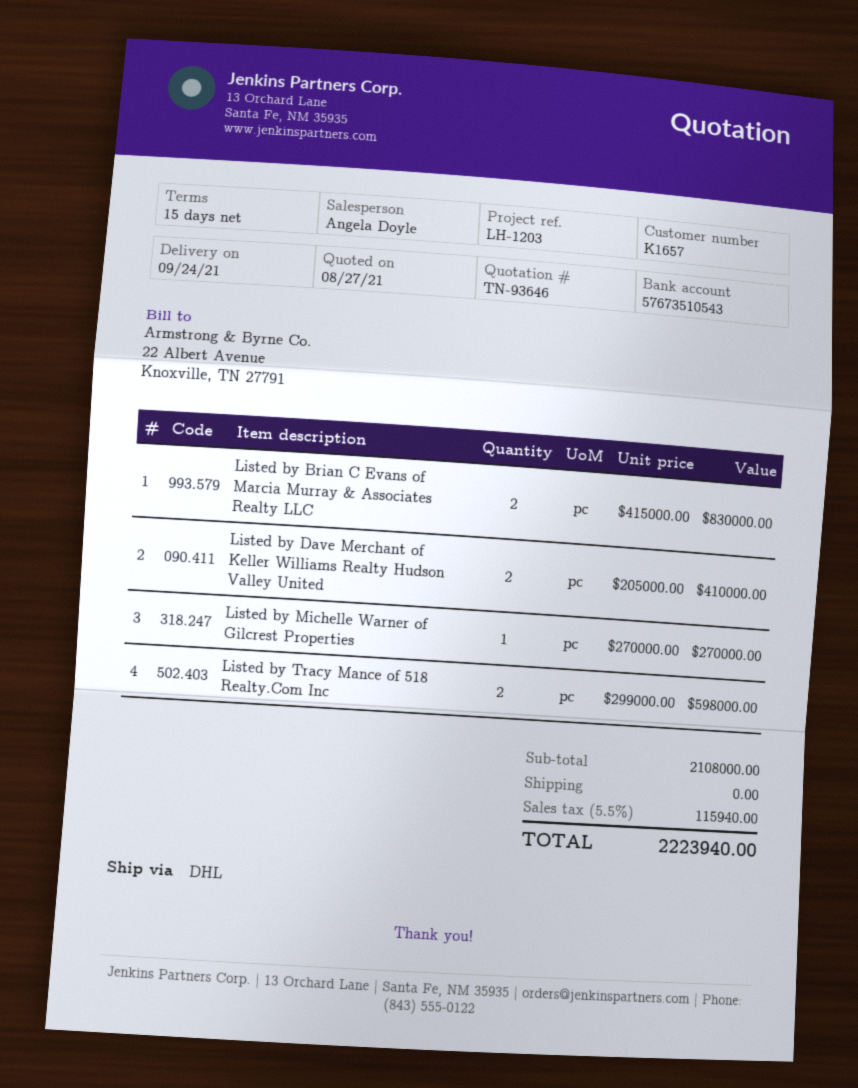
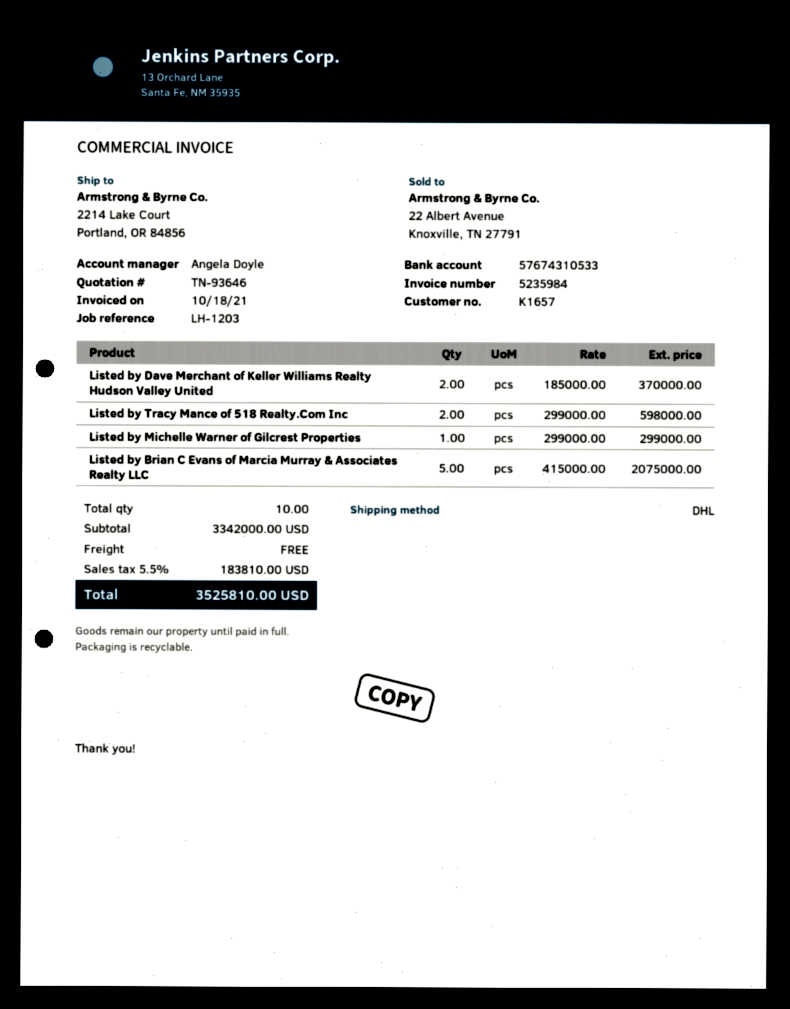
bank account: 57673510543 -> 57674310533
Listed by Brian C Evans of Marcia Murray & Associates Realty LLC: 2 x 415000.00 = 830000.00 -> 5 x 415000.00 = 2075000.00
Listed by Dave Merchant of Keller Williams Realty Hudson Valley United: 2 x 205000.00 = 410000.00 -> 2 x 185000.00 = 370000.00
Listed by Michelle Warner of Gilcrest Properties: 1 x 270000.00 = 270000.00 -> 1 x 299000.00 = 299000.00
subtotal: 2108000.00 -> 3342000.00
tax: 5.5% = 115940.00 -> 5.5% = 183810.00
total: 2223940.00 -> 3525810.00

